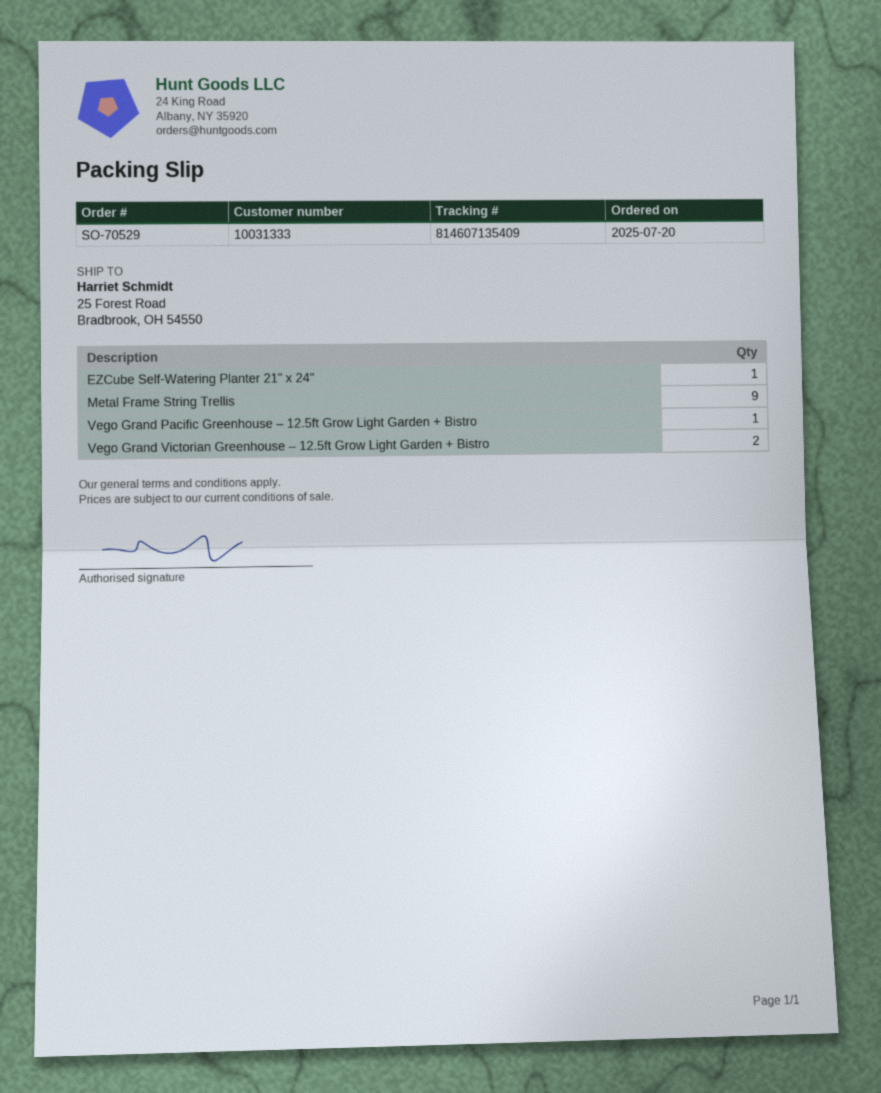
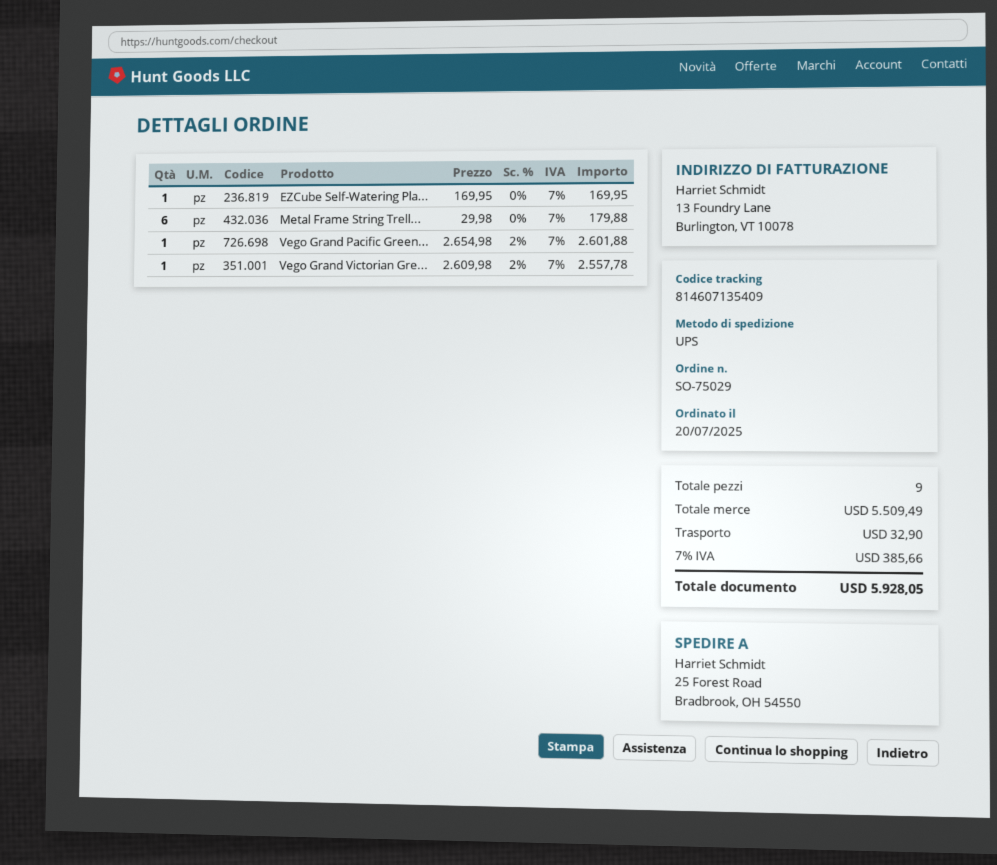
order number: SO-70529 -> SO-75029
Metal Frame String Trellis: 9 -> 6
Vego Grand Victorian Greenhouse – 12.5ft Grow Light Garden + Bistro: 2 -> 1

